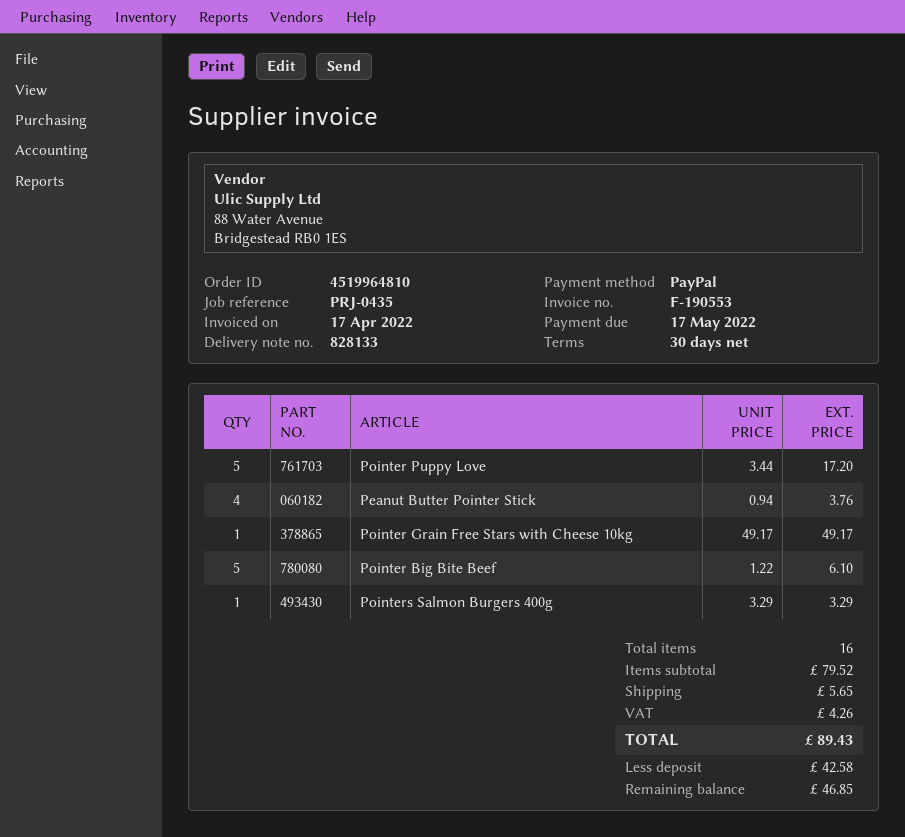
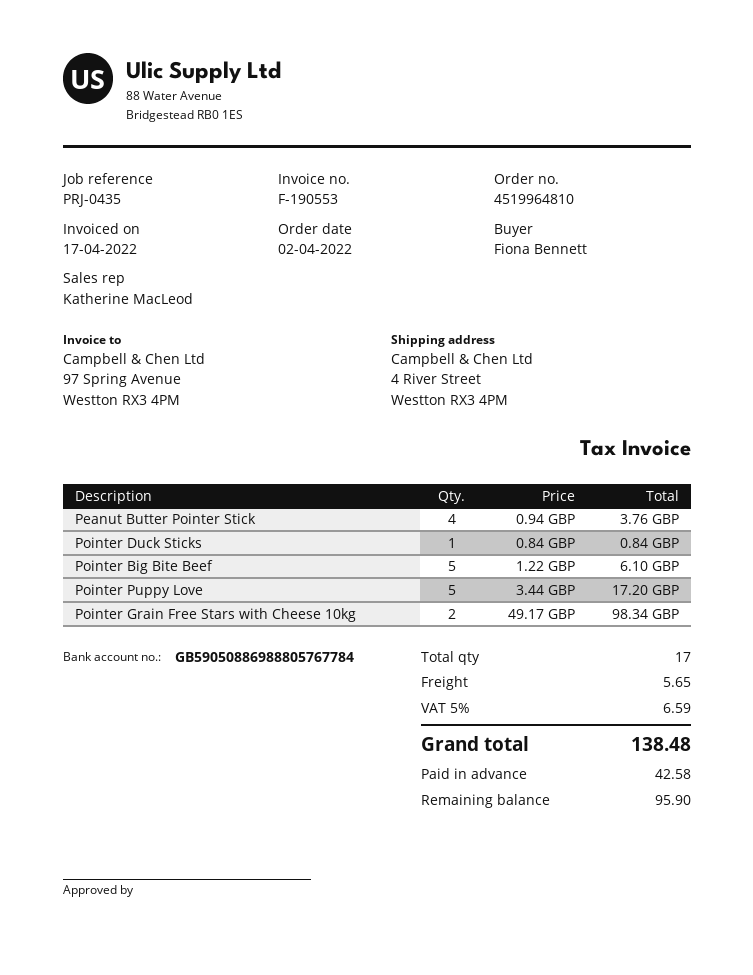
Pointer Grain Free Stars with Cheese 10kg: 1 x 49.17 = 49.17 -> 2 x 49.17 = 98.34
Pointers Salmon Burgers 400g: 1 x 3.29 = 3.29 -> none
Pointer Duck Sticks: none -> 1 x 0.84 = 0.84
total quantity: 16 -> 17
tax: 4.26 -> 6.59
total: 89.43 -> 138.48
balance: 46.85 -> 95.90

